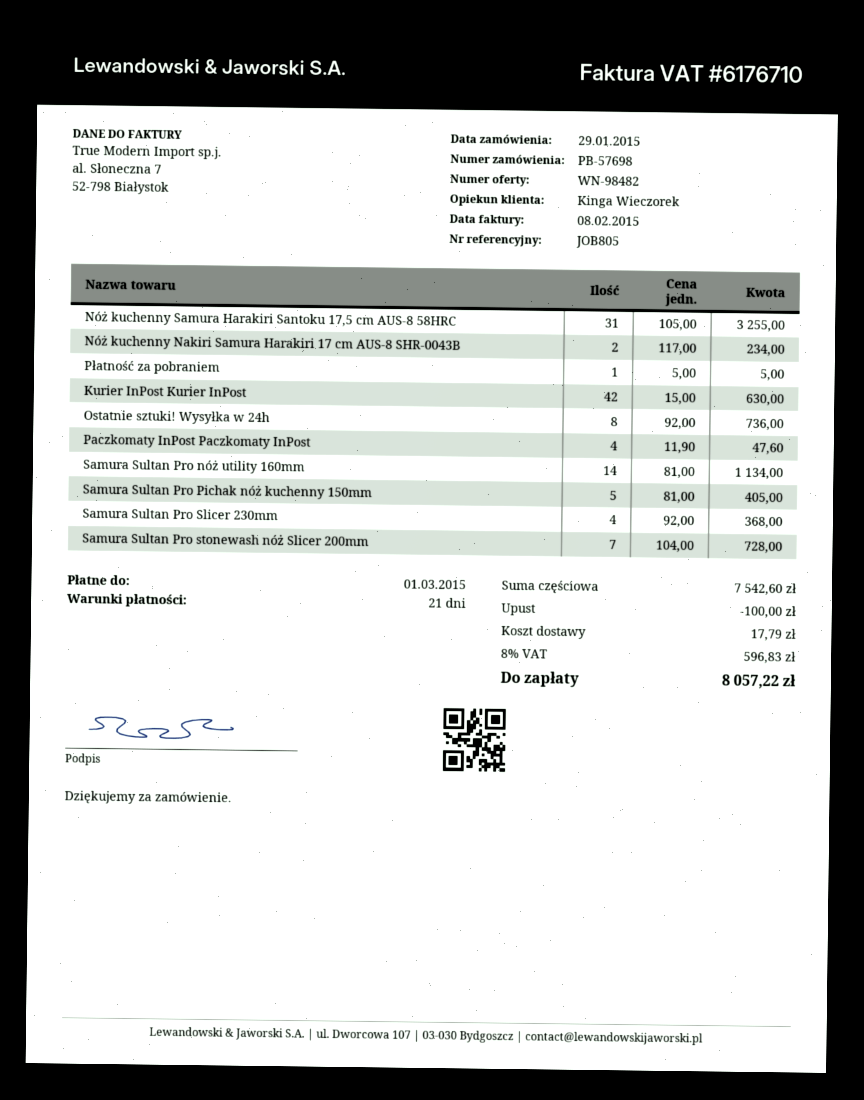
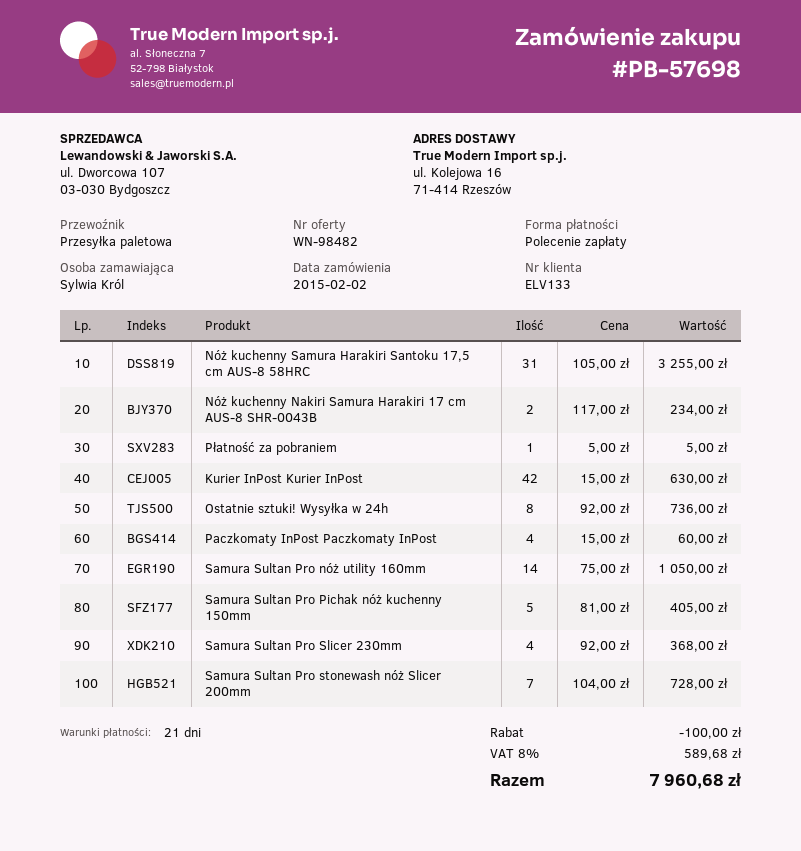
order date: 2015-01-29 -> 2015-02-02
Paczkomaty InPost Paczkomaty InPost: 4 x 11.90 = 47.60 -> 4 x 15.00 = 60.00
Samura Sultan Pro nóż utility 160mm: 14 x 81.00 = 1134.00 -> 14 x 75.00 = 1050.00
shipping: 17.79 -> none
tax: 8% = 596.83 -> 8% = 589.68
total: 8057.22 -> 7960.68

